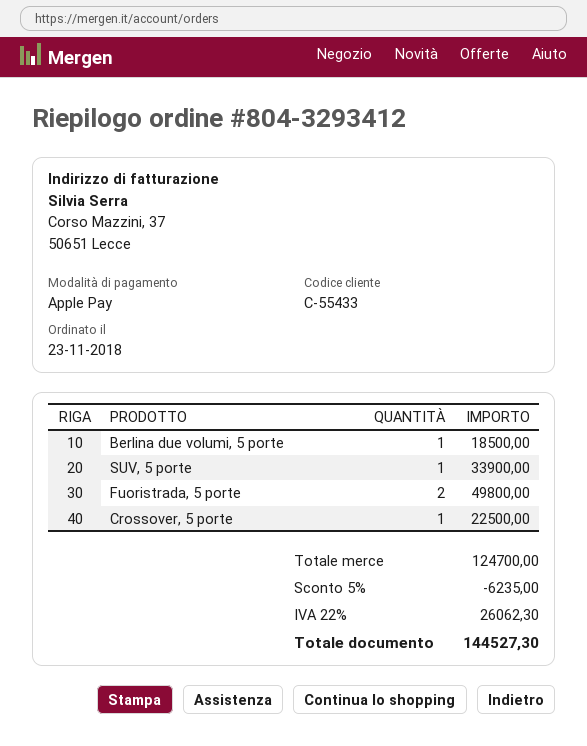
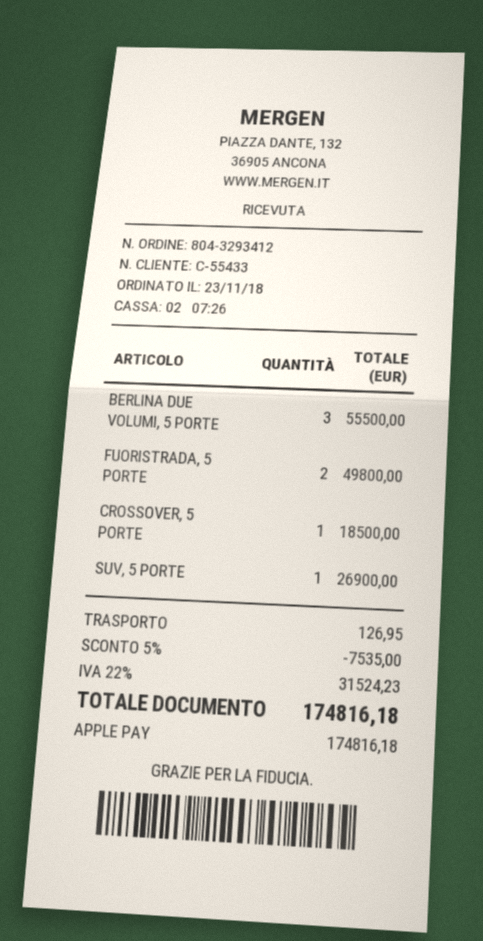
Berlina due volumi, 5 porte: 1 for 18500.00 -> 3 for 55500.00
SUV, 5 porte: 1 for 33900.00 -> 1 for 26900.00
Crossover, 5 porte: 1 for 22500.00 -> 1 for 18500.00
discount: 5% = 6235.00 -> 5% = 7535.00
shipping: none -> 126.95
tax: 22% = 26062.30 -> 22% = 31524.23
total: 144527.30 -> 174816.18

